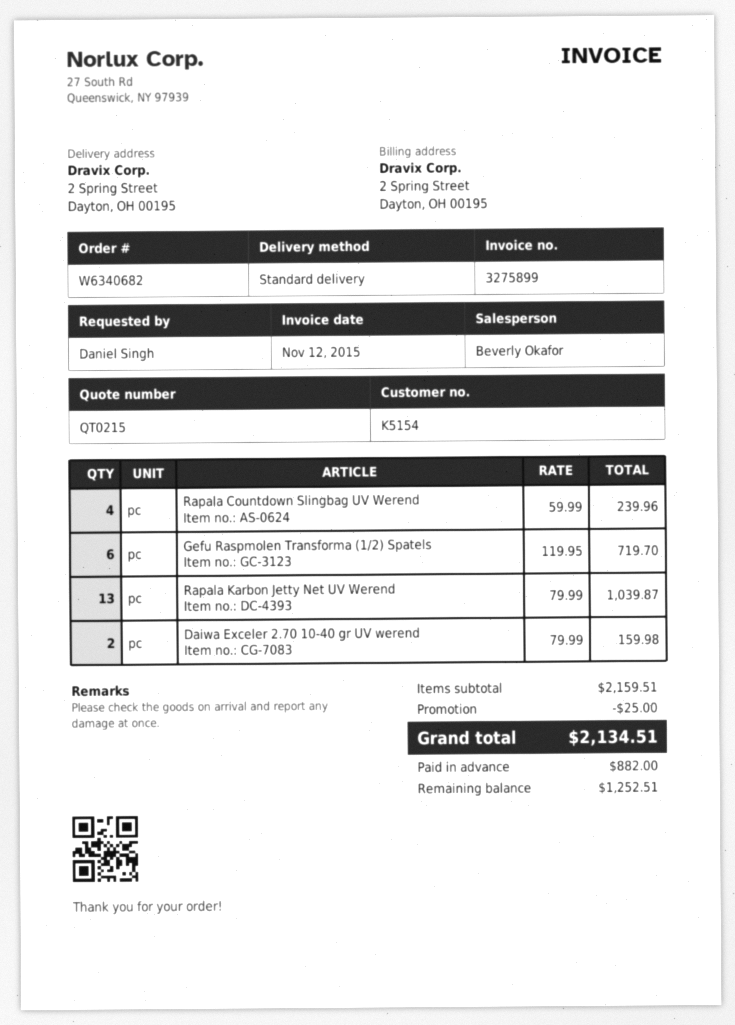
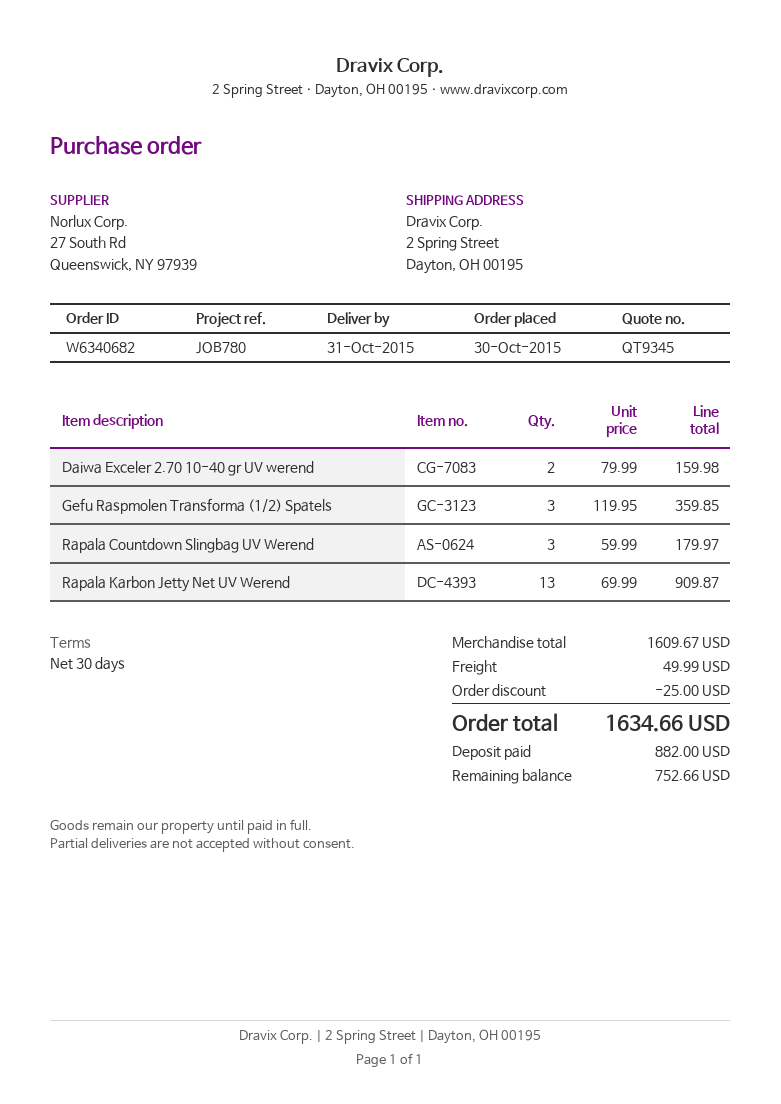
quote number: QT0215 -> QT9345
Rapala Countdown Slingbag UV Werend: 4 x 59.99 = 239.96 -> 3 x 59.99 = 179.97
Gefu Raspmolen Transforma (1/2) Spatels: 6 x 119.95 = 719.70 -> 3 x 119.95 = 359.85
Rapala Karbon Jetty Net UV Werend: 13 x 79.99 = 1039.87 -> 13 x 69.99 = 909.87
subtotal: 2159.51 -> 1609.67
shipping: none -> 49.99
total: 2134.51 -> 1634.66
balance: 1252.51 -> 752.66

